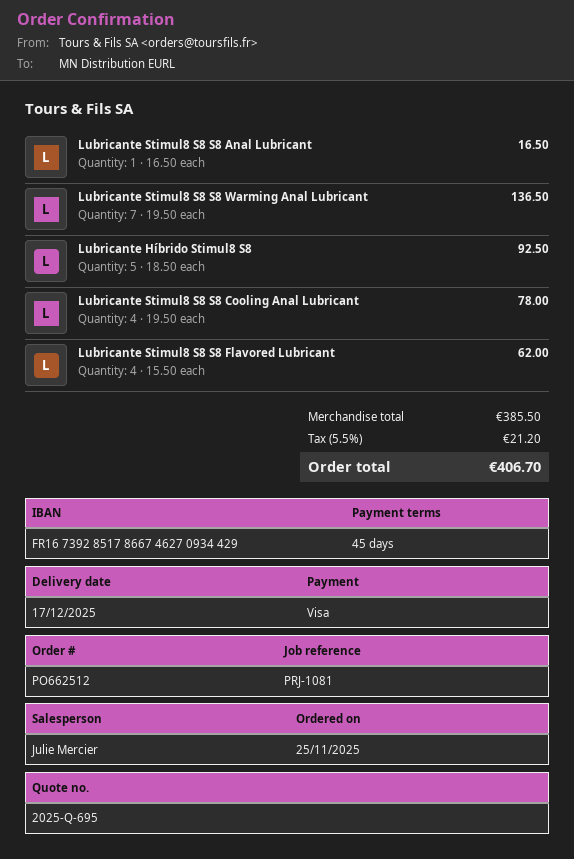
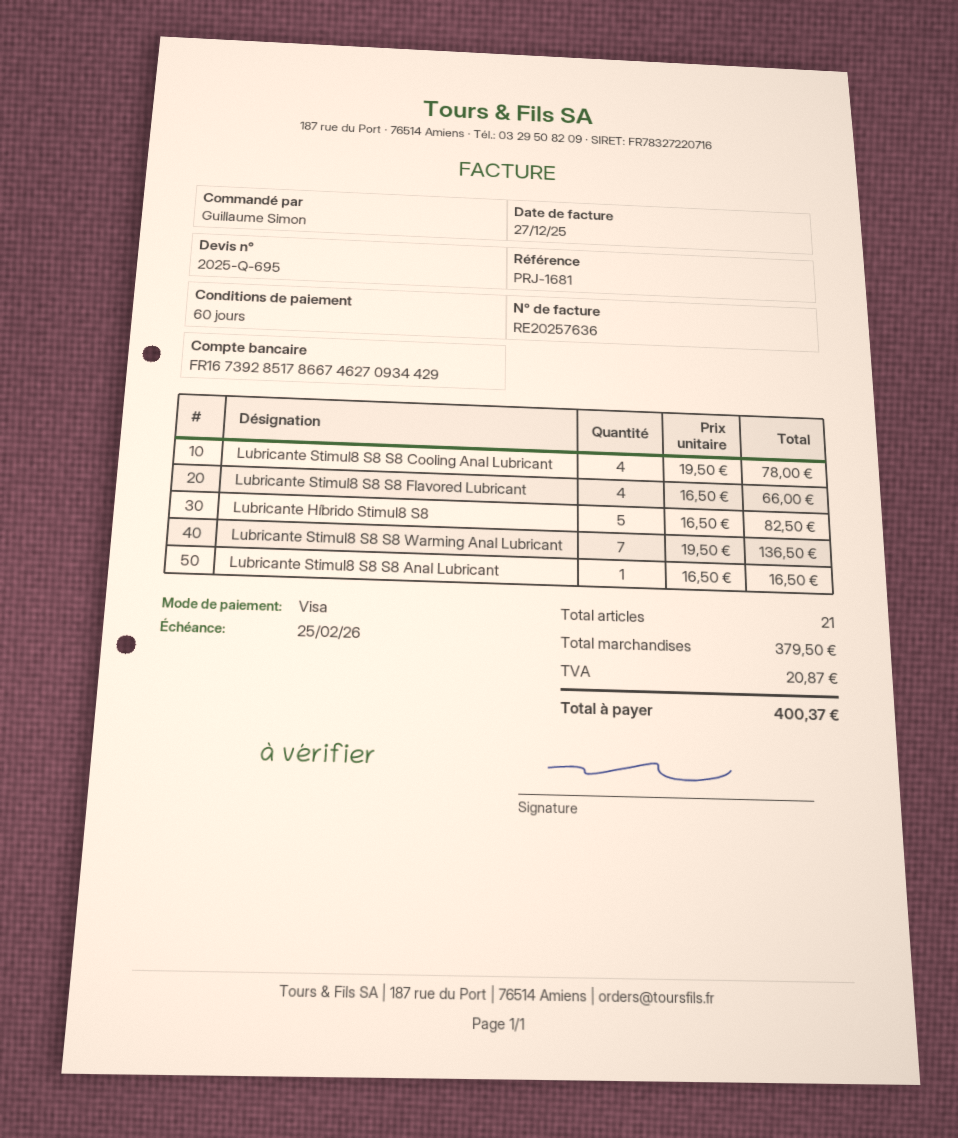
payment terms: 45 days -> 60 days
reference: PRJ-1081 -> PRJ-1681
Lubricante Híbrido Stimul8 S8: 5 x 18.50 = 92.50 -> 5 x 16.50 = 82.50
Lubricante Stimul8 S8 S8 Flavored Lubricant: 4 x 15.50 = 62.00 -> 4 x 16.50 = 66.00
subtotal: 385.50 -> 379.50
tax: 21.20 -> 20.87
total: 406.70 -> 400.37

